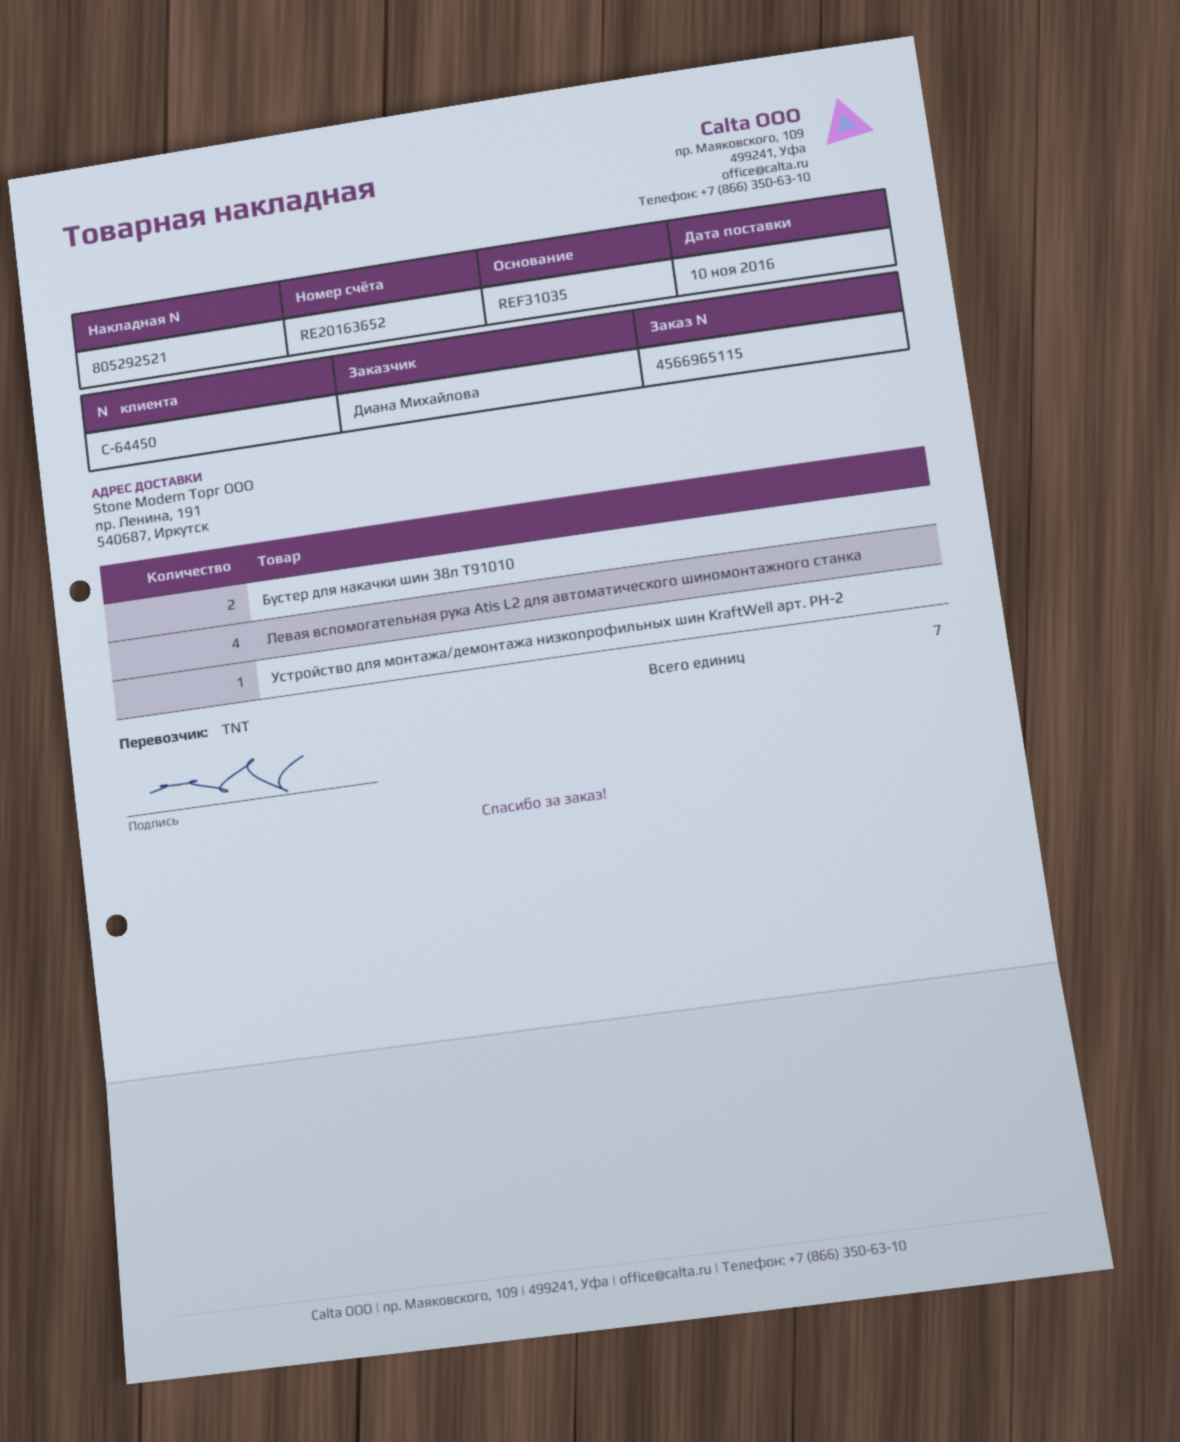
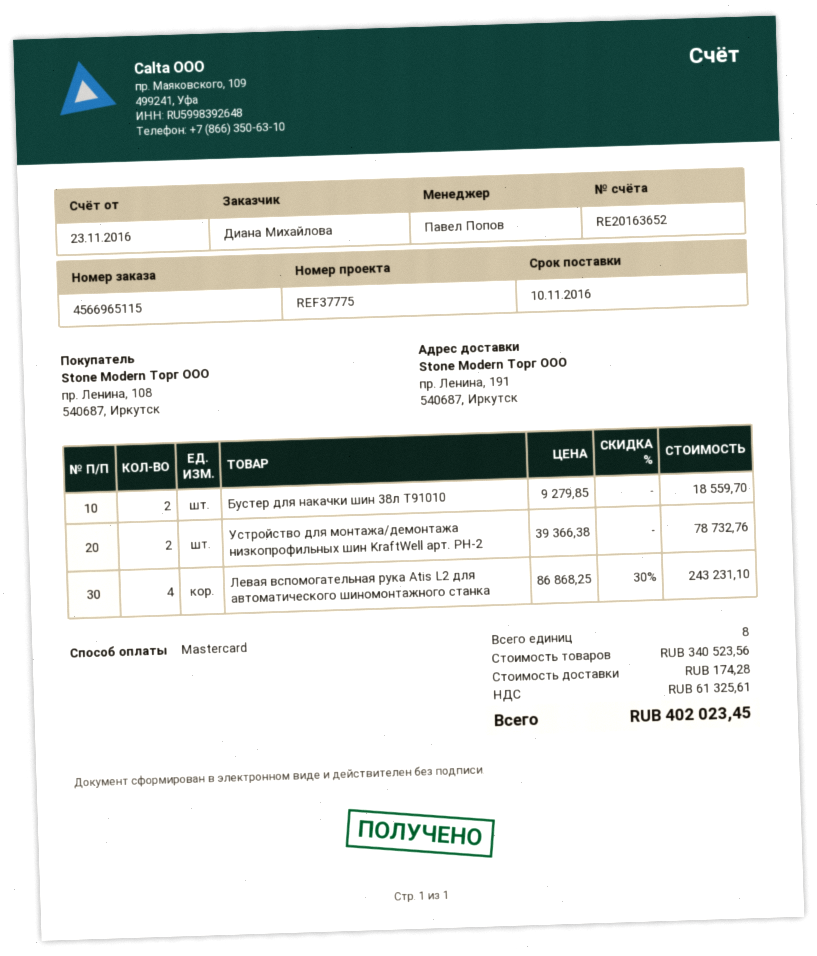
reference: REF31035 -> REF37775
Устройство для монтажа/демонтажа низкопрофильных шин KraftWell арт. PH-2: 1 -> 2
total quantity: 7 -> 8

